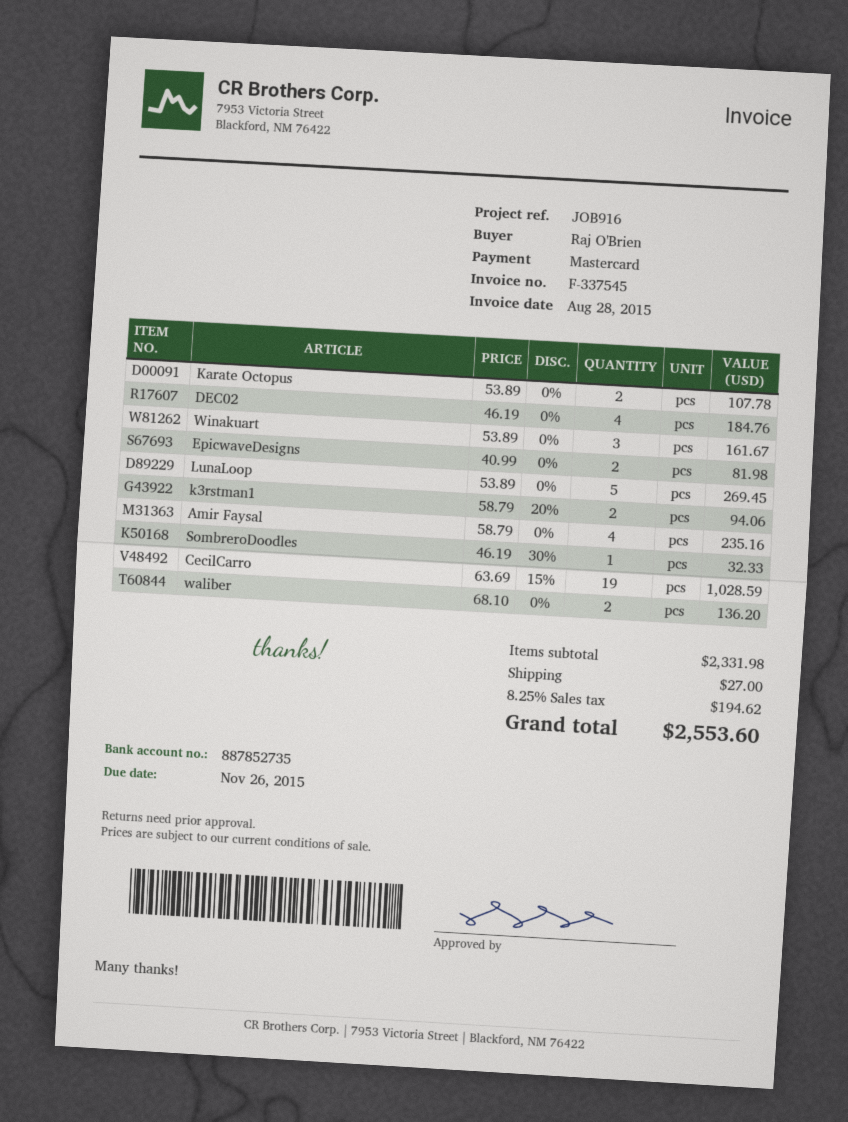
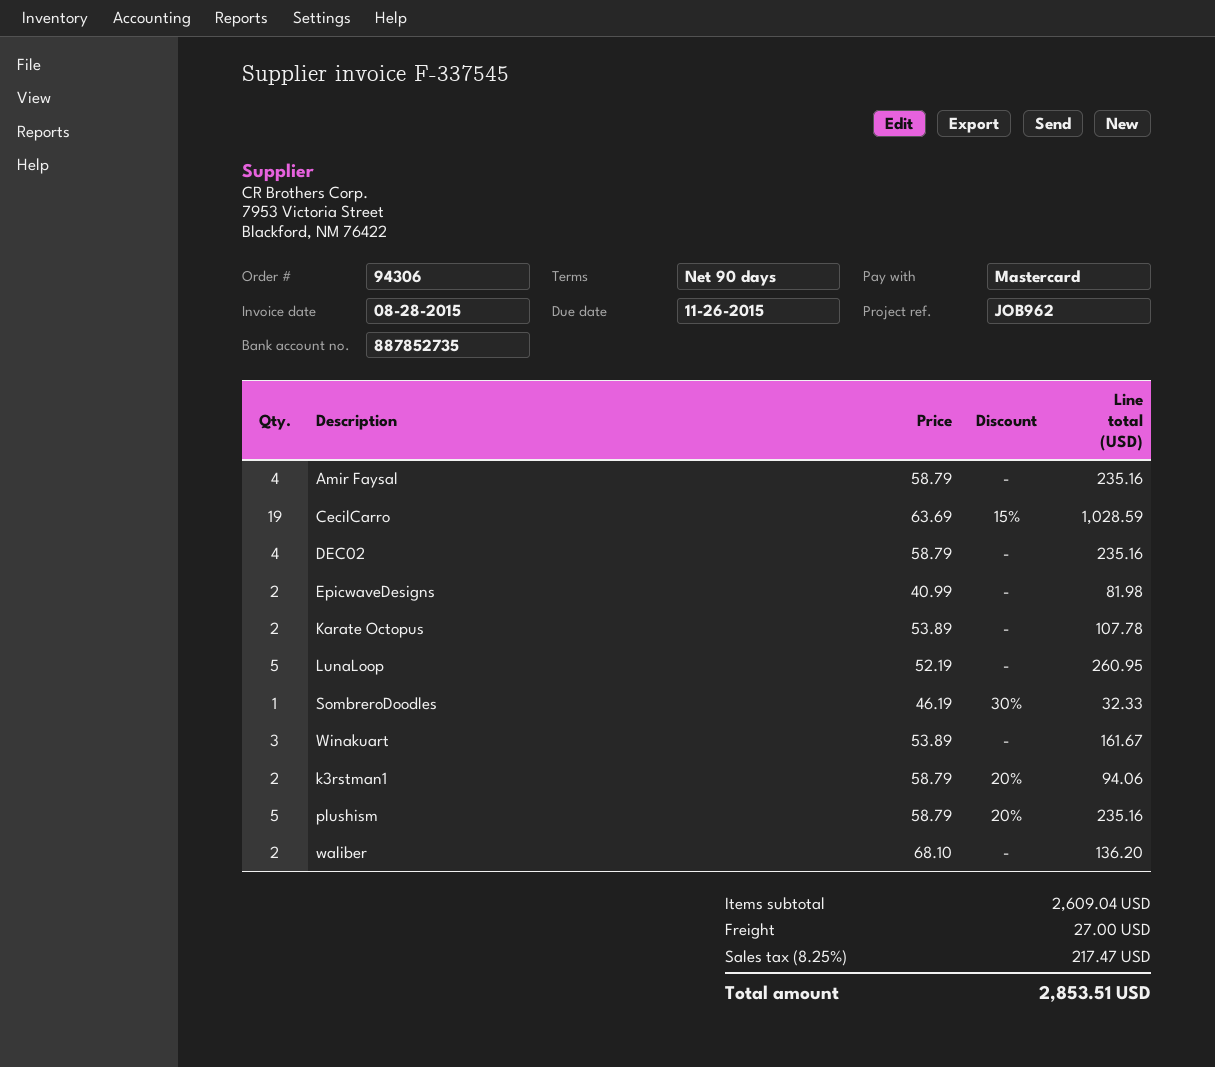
reference: JOB916 -> JOB962
DEC02: 4 x 46.19 = 184.76 -> 4 x 58.79 = 235.16
LunaLoop: 5 x 53.89 = 269.45 -> 5 x 52.19 = 260.95
plushism: none -> 5 x 58.79 - 20% = 235.16
subtotal: 2331.98 -> 2609.04
tax: 8.25% = 194.62 -> 8.25% = 217.47
total: 2553.60 -> 2853.51

